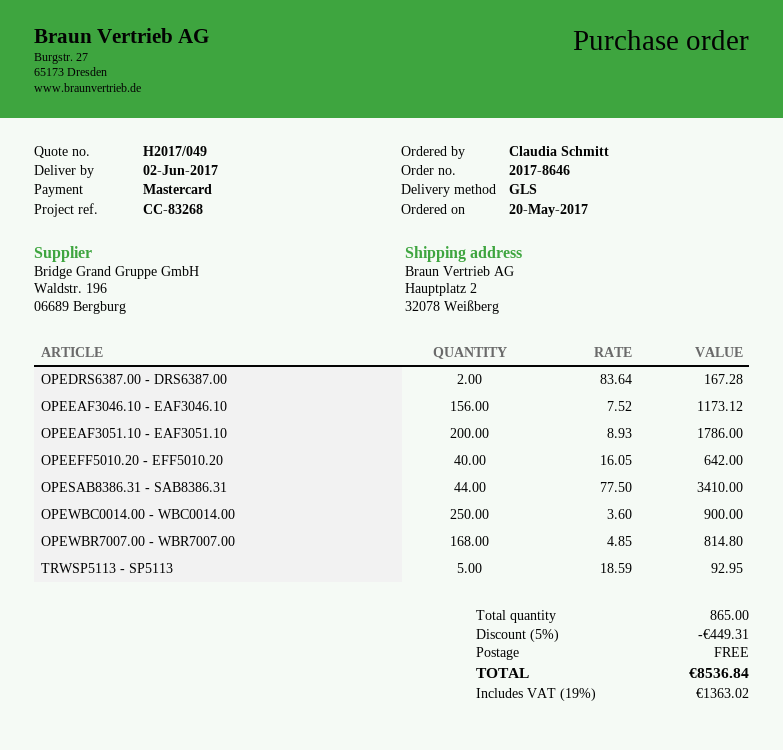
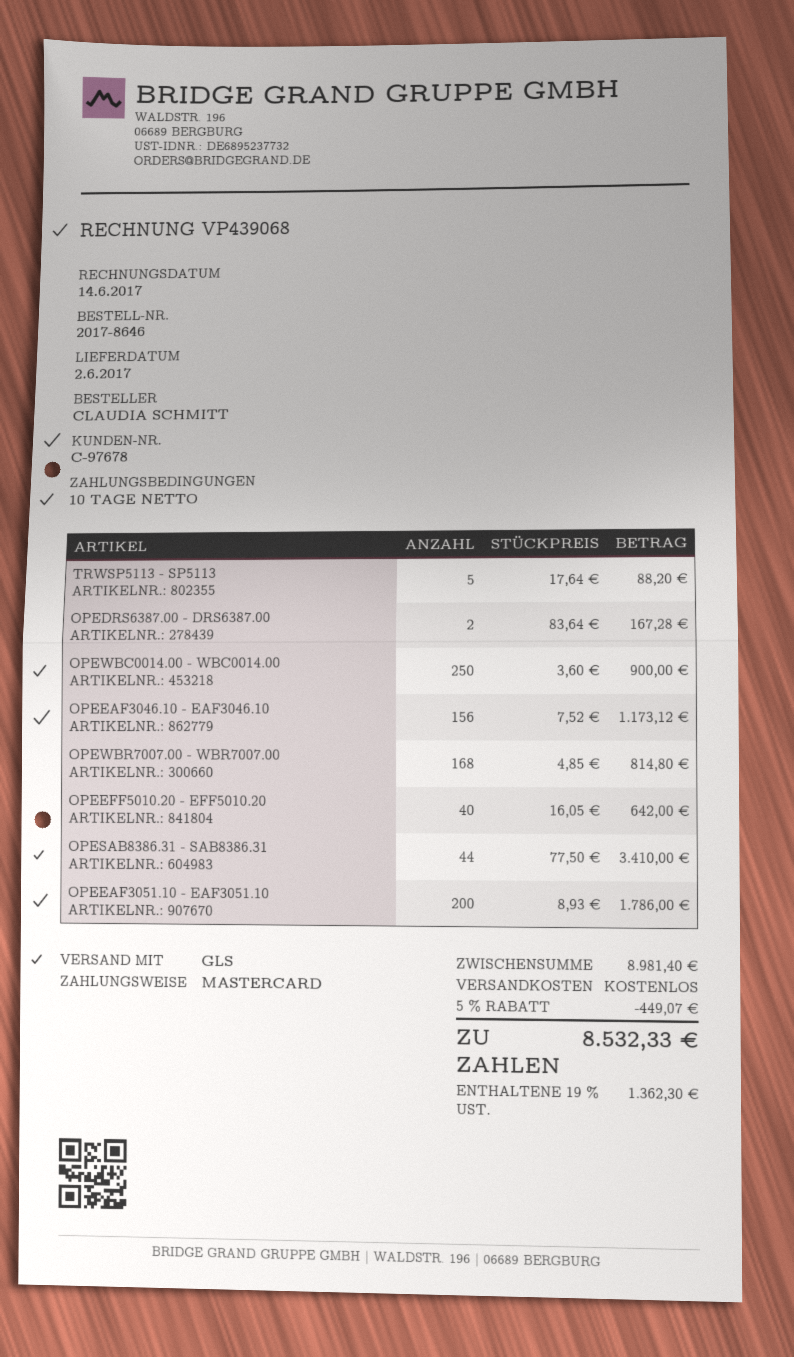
TRWSP5113 - SP5113: 5 x 18.59 = 92.95 -> 5 x 17.64 = 88.20
discount: 5% = 449.31 -> 5% = 449.07
tax: 19% = 1363.02 -> 19% = 1362.30
total: 8536.84 -> 8532.33

